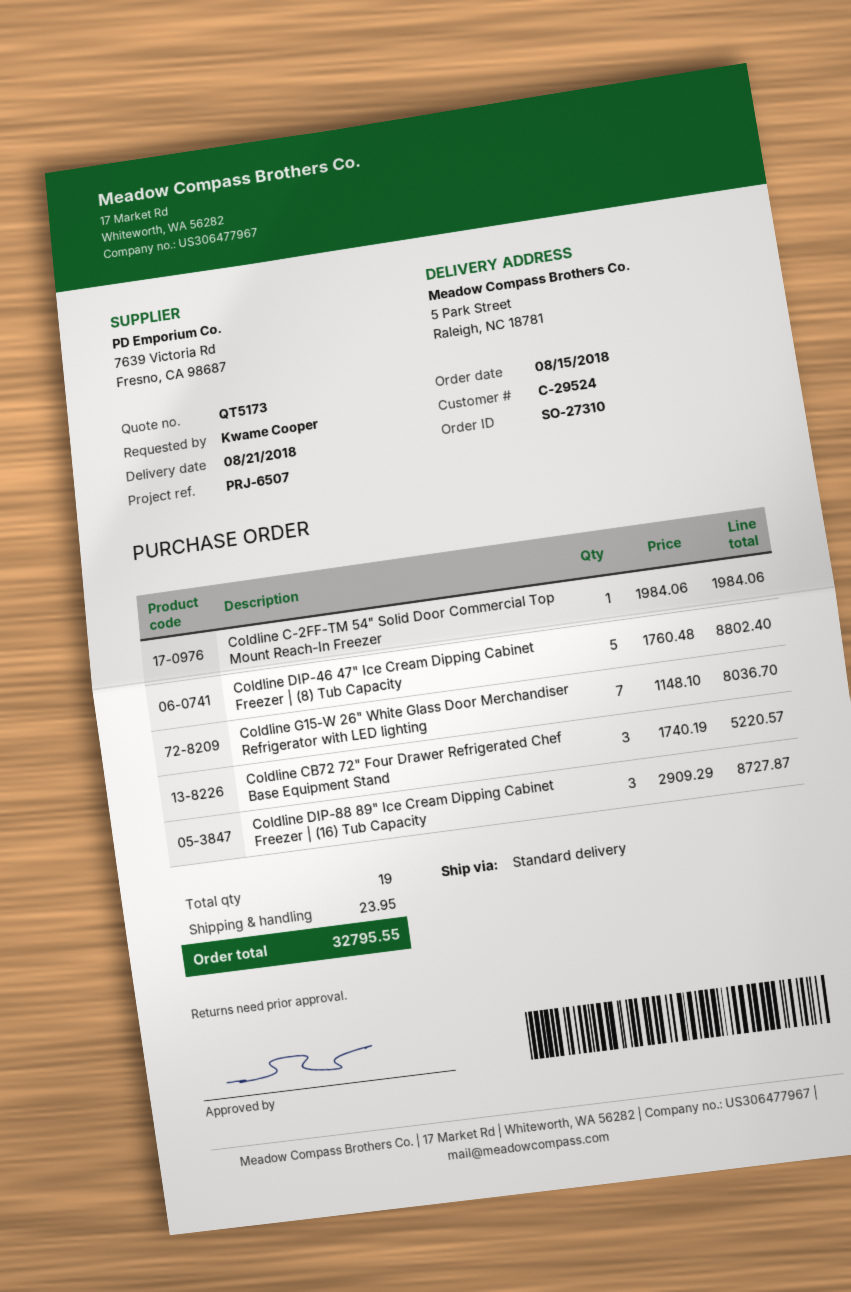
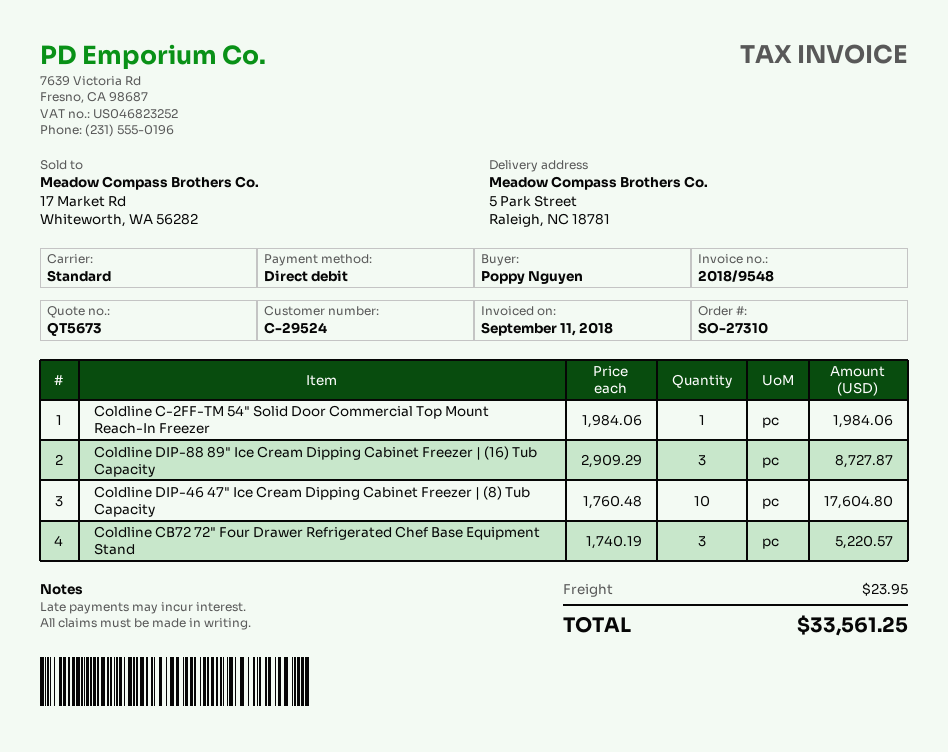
quote number: QT5173 -> QT5673
ordered by: Kwame Cooper -> Poppy Nguyen
Coldline DIP-46 47" Ice Cream Dipping Cabinet Freezer | (8) Tub Capacity: 5 x 1760.48 = 8802.40 -> 10 x 1760.48 = 17604.80
Coldline G15-W 26" White Glass Door Merchandiser Refrigerator with LED lighting: 7 x 1148.10 = 8036.70 -> none
total: 32795.55 -> 33561.25

